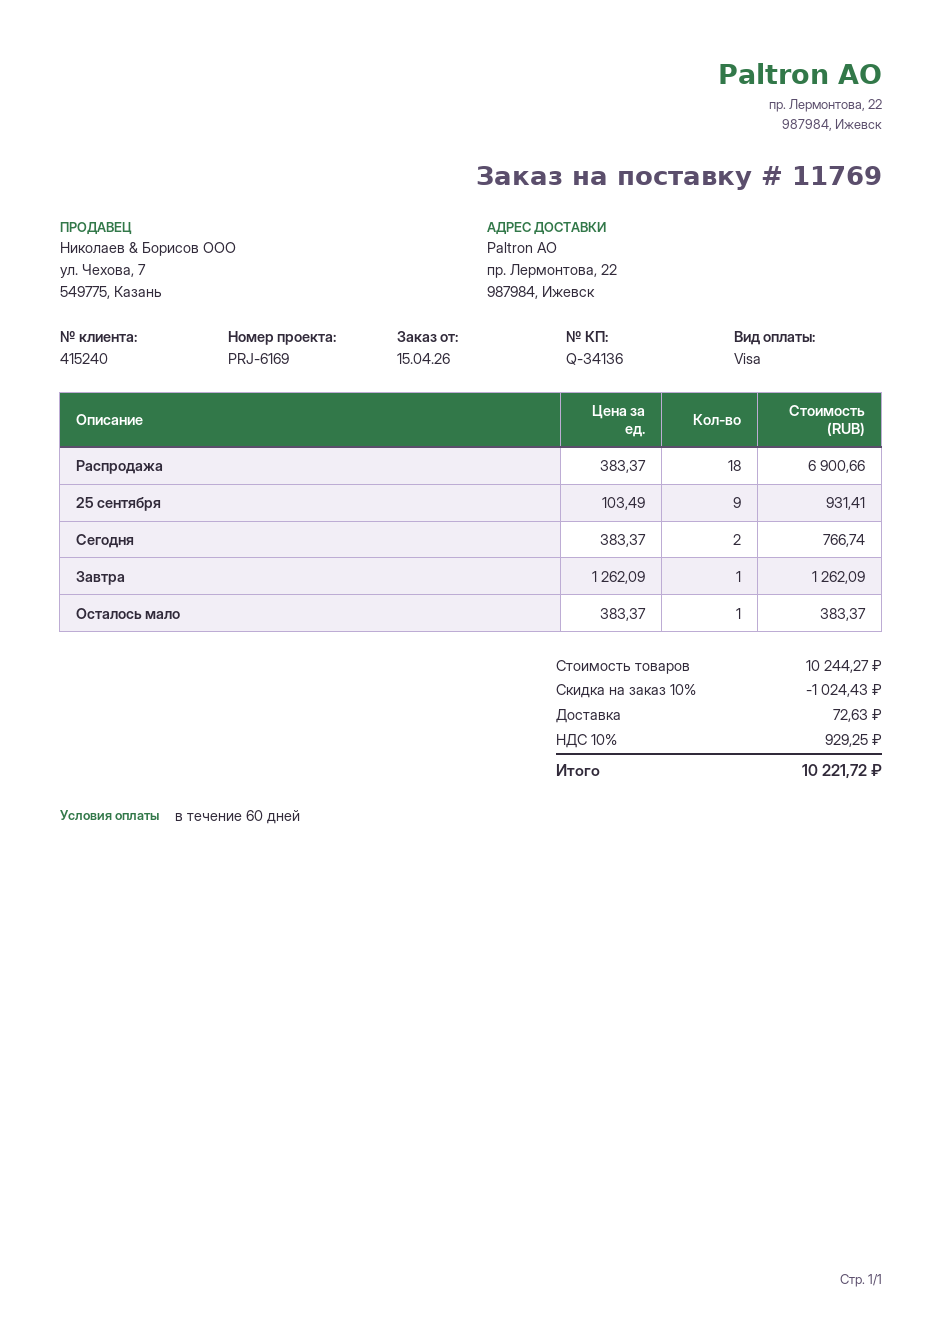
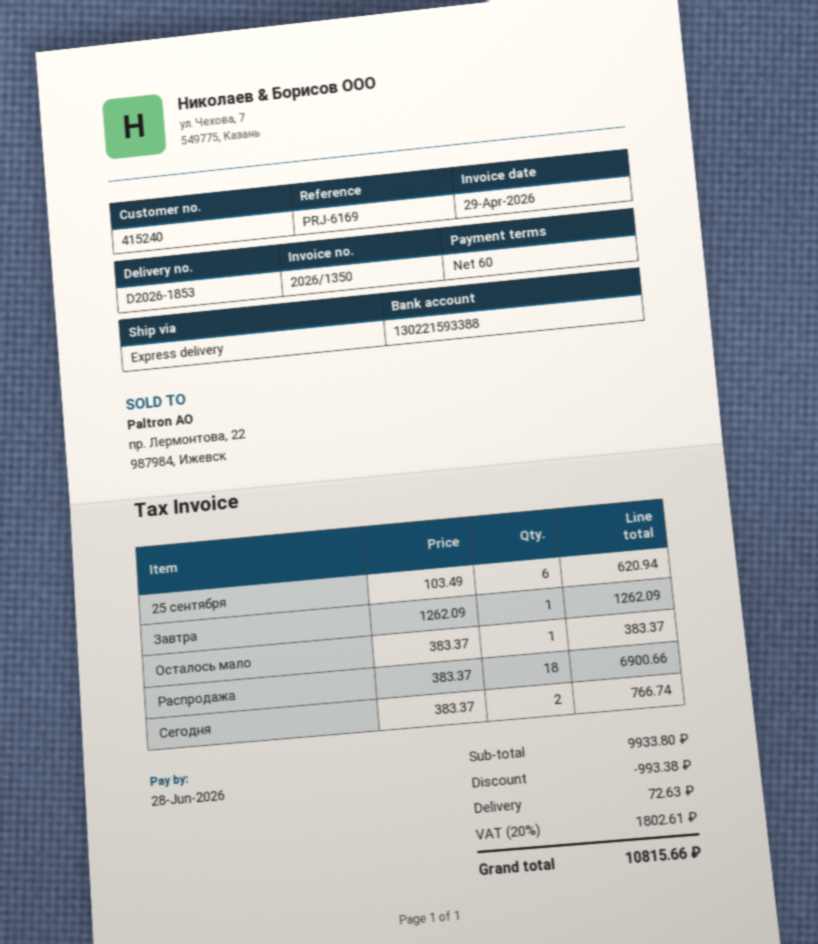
25 сентября: 9 x 103.49 = 931.41 -> 6 x 103.49 = 620.94
subtotal: 10244.27 -> 9933.80
discount: 1024.43 -> 993.38
tax: 10% = 929.25 -> 20% = 1802.61
total: 10221.72 -> 10815.66

